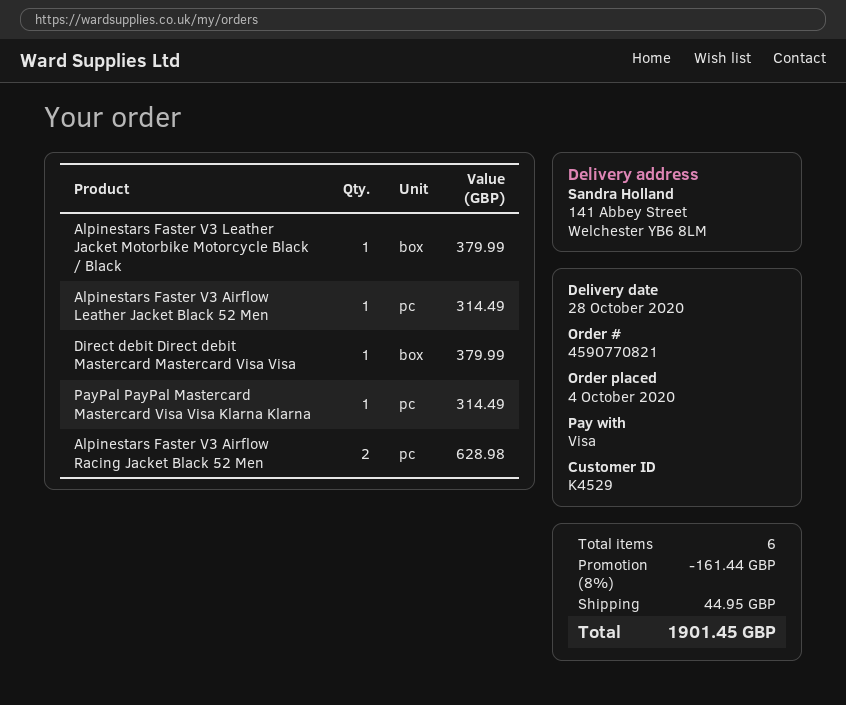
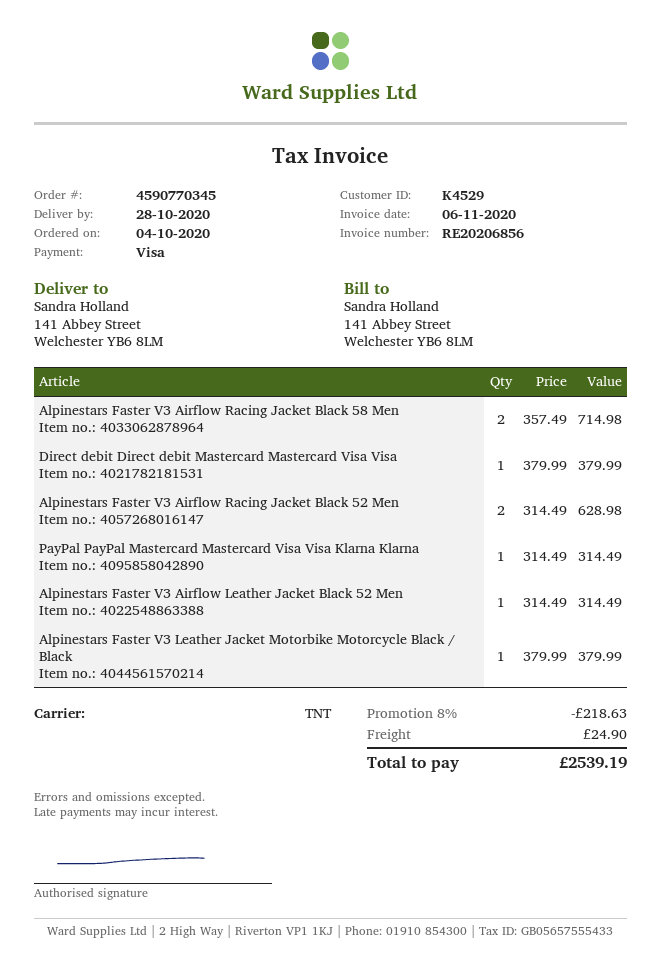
order number: 4590770821 -> 4590770345
Alpinestars Faster V3 Airflow Racing Jacket Black 58 Men: none -> 2 for 714.98
discount: 8% = 161.44 -> 8% = 218.63
shipping: 44.95 -> 24.90
total: 1901.45 -> 2539.19

